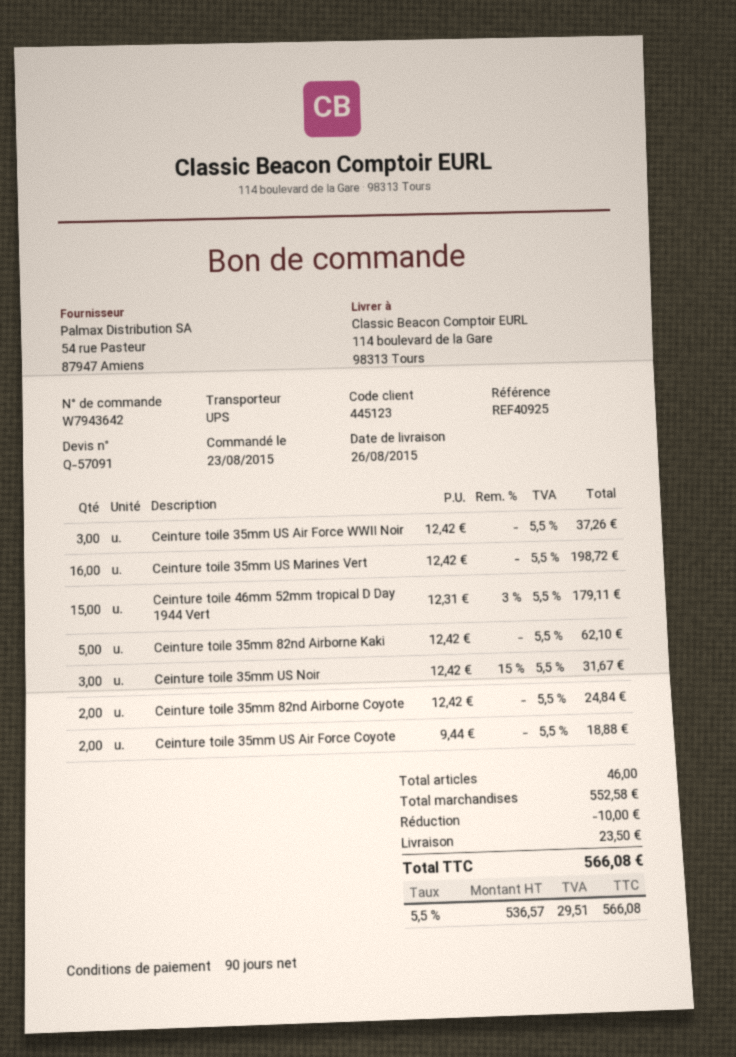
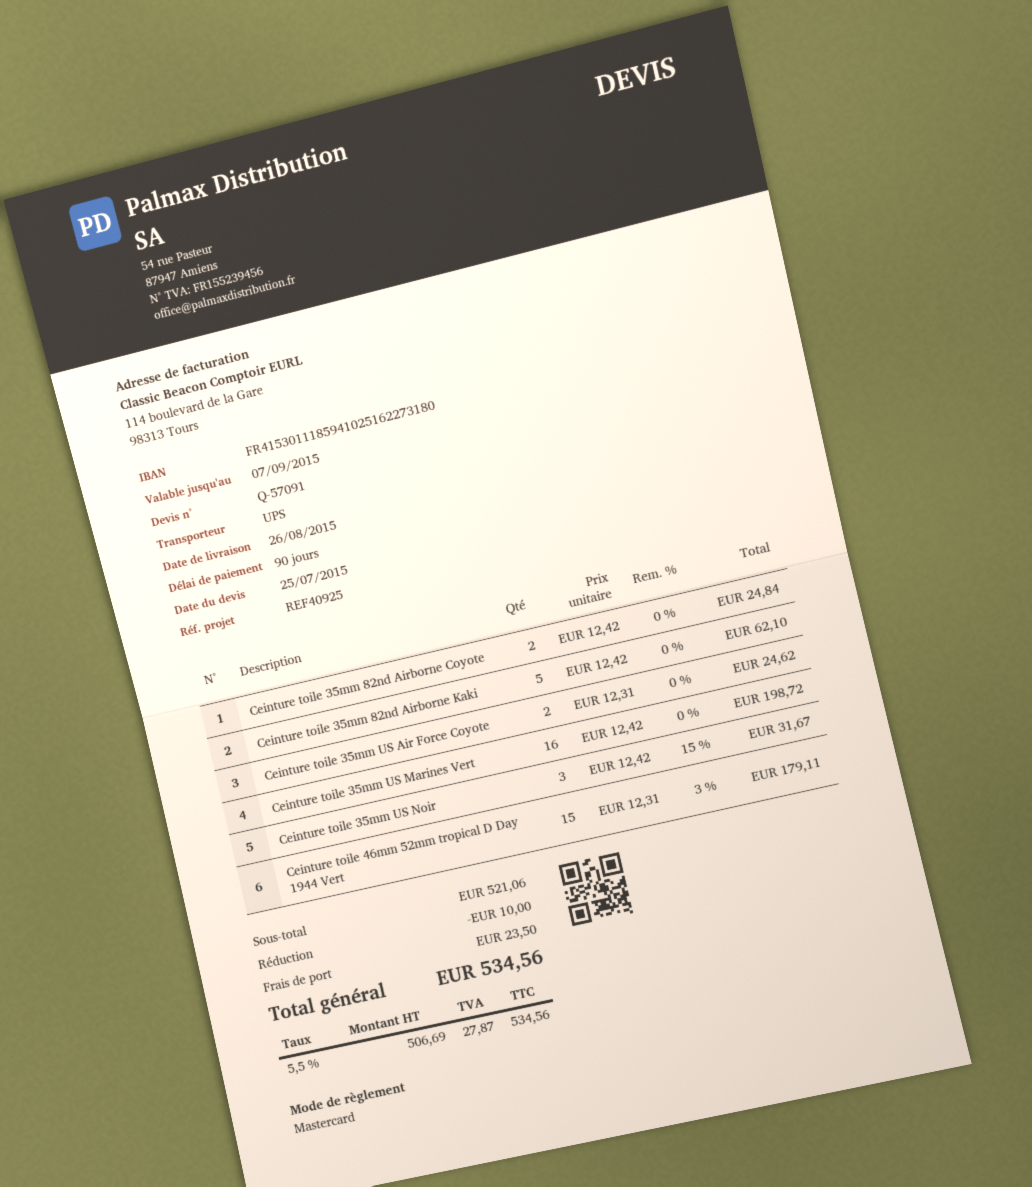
Ceinture toile 35mm US Air Force WWII Noir: 3 x 12.42 = 37.26 -> none
Ceinture toile 35mm US Air Force Coyote: 2 x 9.44 = 18.88 -> 2 x 12.31 = 24.62
subtotal: 552.58 -> 521.06
net: 536.57 -> 506.69
tax: 5.5% = 29.51 -> 5.5% = 27.87
total: 566.08 -> 534.56

